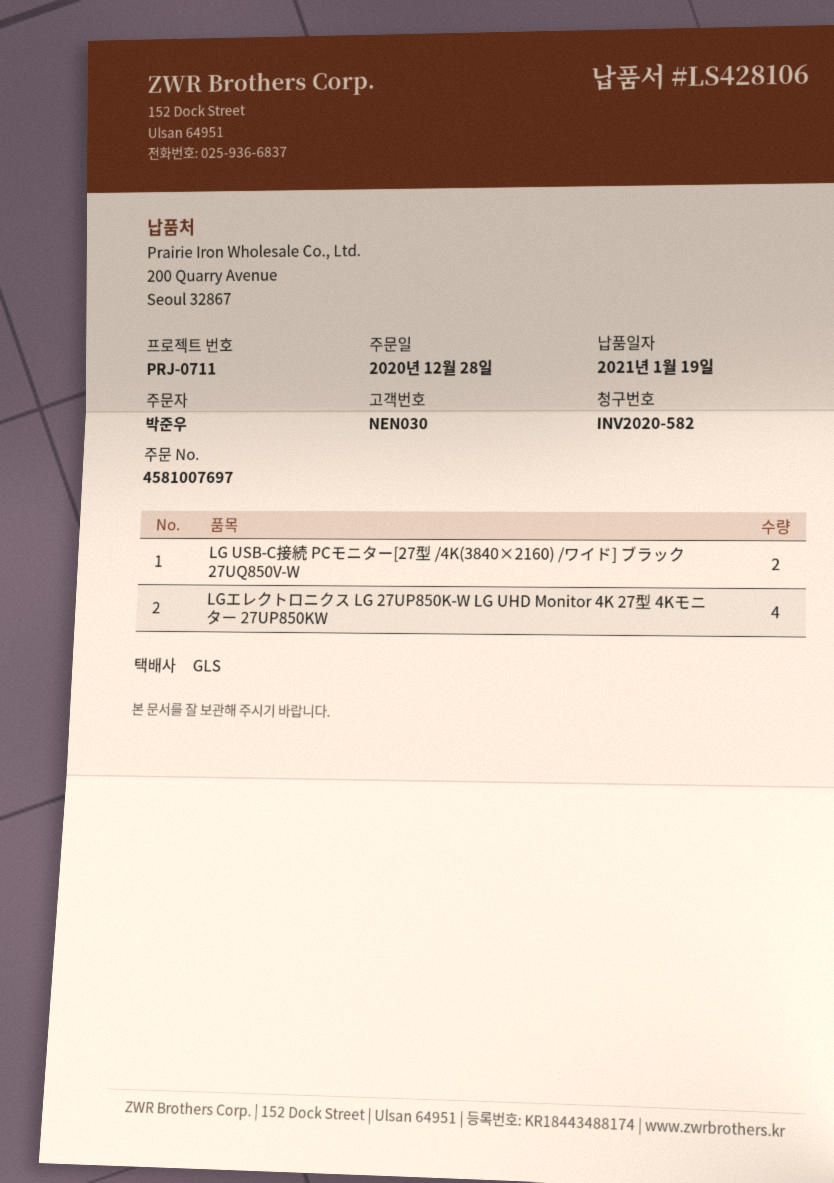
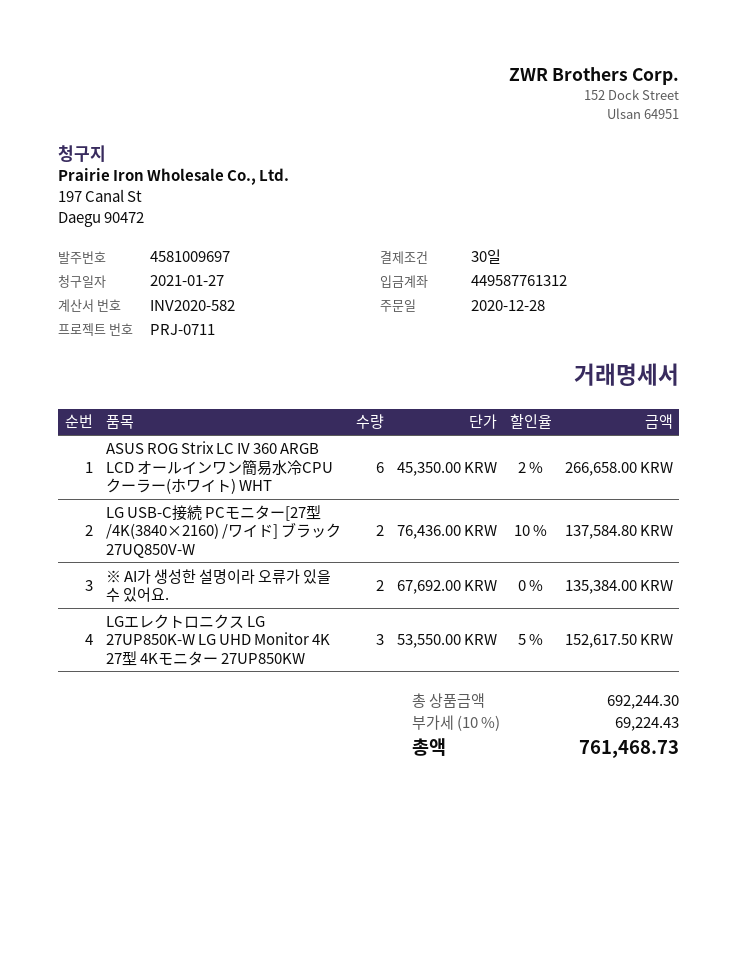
order number: 4581007697 -> 4581009697
LGエレクトロニクス LG 27UP850K-W LG UHD Monitor 4K 27型 4Kモニター 27UP850KW: 4 -> 3
ASUS ROG Strix LC IV 360 ARGB LCD オールインワン簡易水冷CPUクーラー(ホワイト) WHT: none -> 6
※ AI가 생성한 설명이라 오류가 있을 수 있어요.: none -> 2

